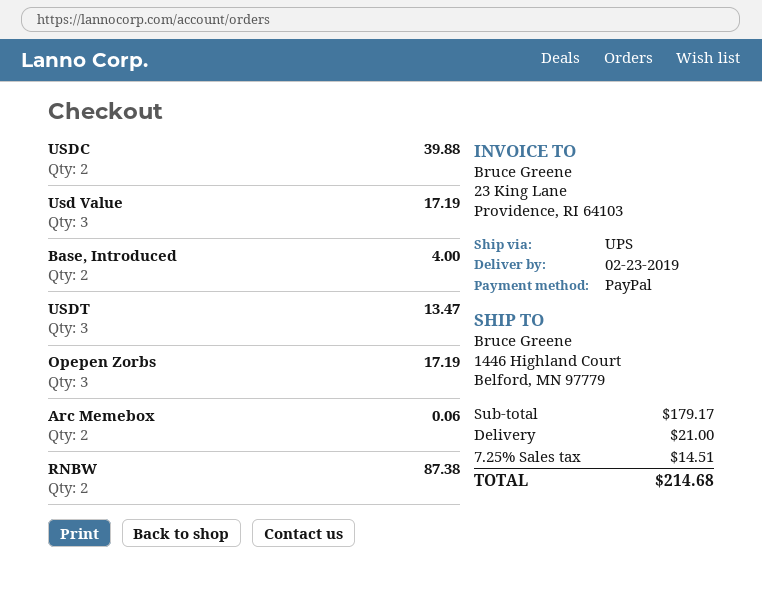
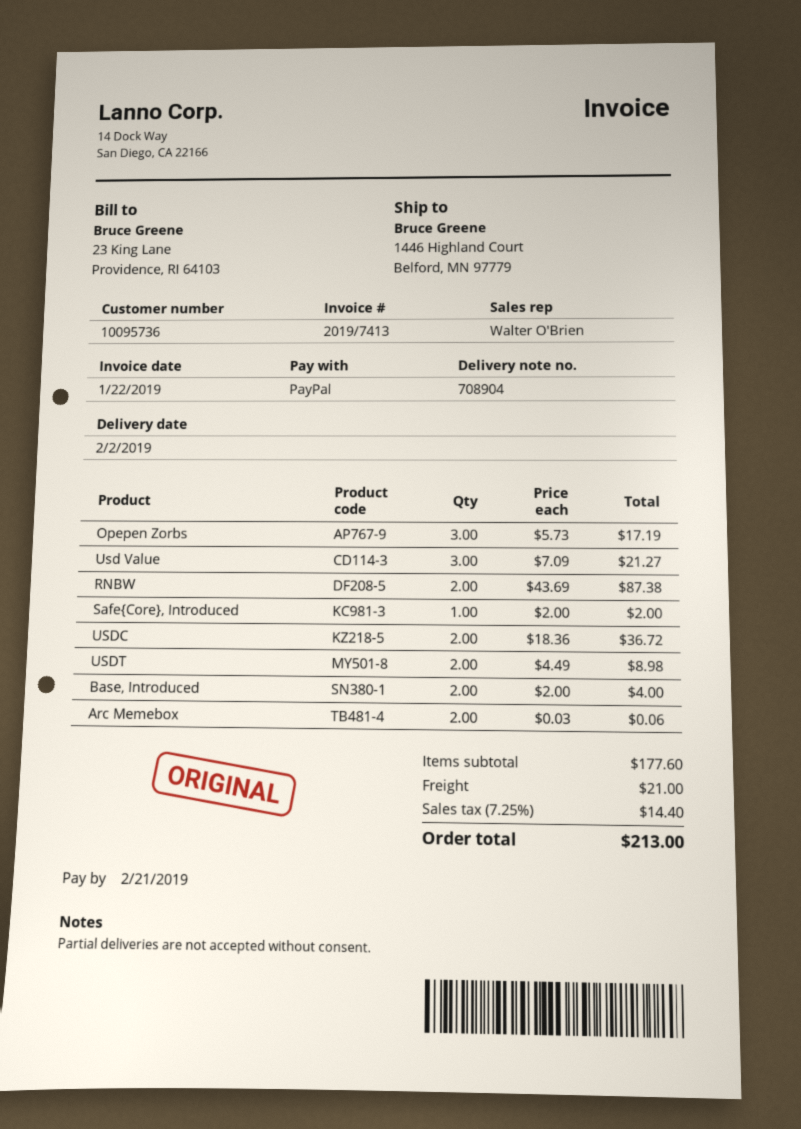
delivery date: 2019-02-23 -> 2019-02-02
USDC: 2 for 39.88 -> 2 for 36.72
Usd Value: 3 for 17.19 -> 3 for 21.27
USDT: 3 for 13.47 -> 2 for 8.98
Safe{Core}, Introduced: none -> 1 for 2.00
subtotal: 179.17 -> 177.60
tax: 7.25% = 14.51 -> 7.25% = 14.40
total: 214.68 -> 213.00

